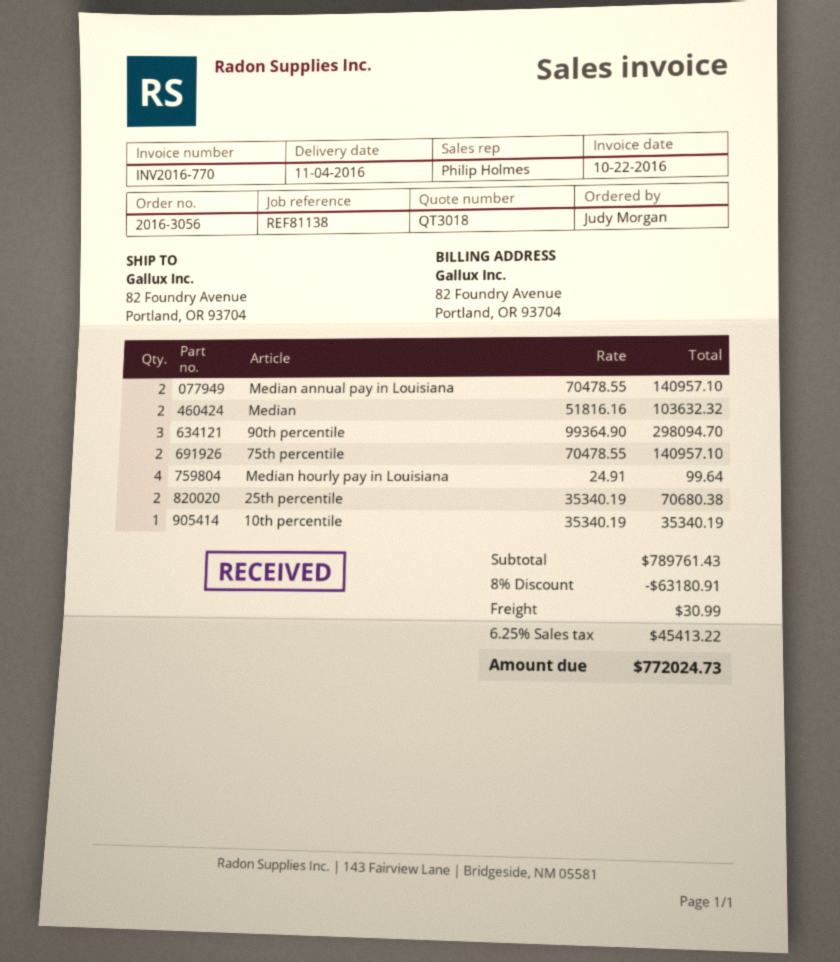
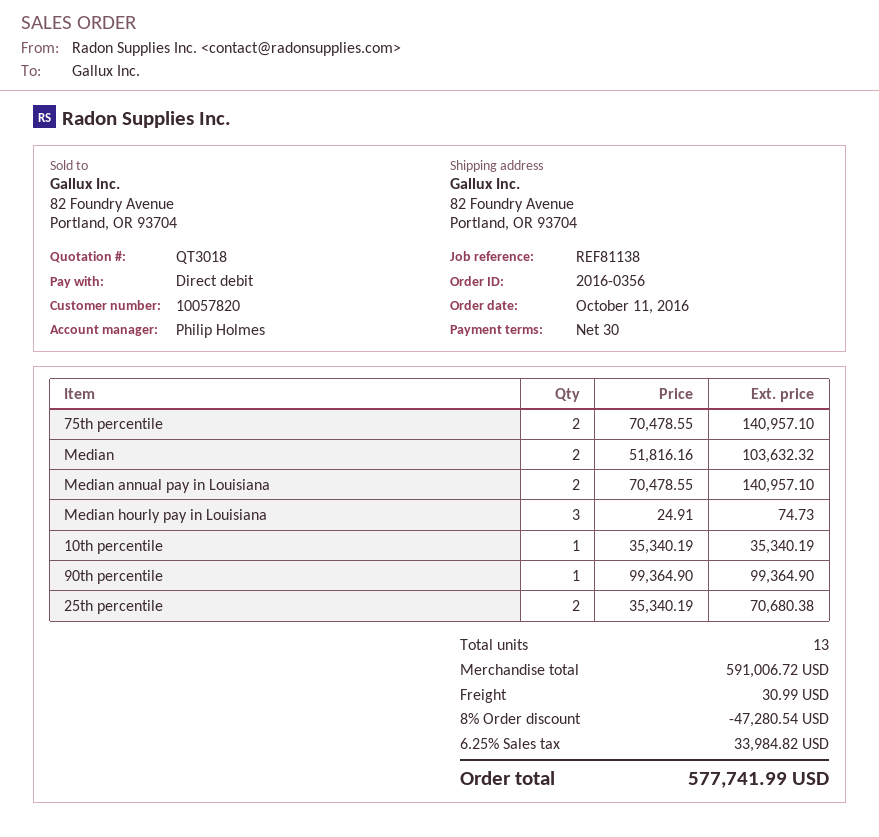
order number: 2016-3056 -> 2016-0356
90th percentile: 3 x 99364.90 = 298094.70 -> 1 x 99364.90 = 99364.90
Median hourly pay in Louisiana: 4 x 24.91 = 99.64 -> 3 x 24.91 = 74.73
subtotal: 789761.43 -> 591006.72
discount: 8% = 63180.91 -> 8% = 47280.54
tax: 6.25% = 45413.22 -> 6.25% = 33984.82
total: 772024.73 -> 577741.99

